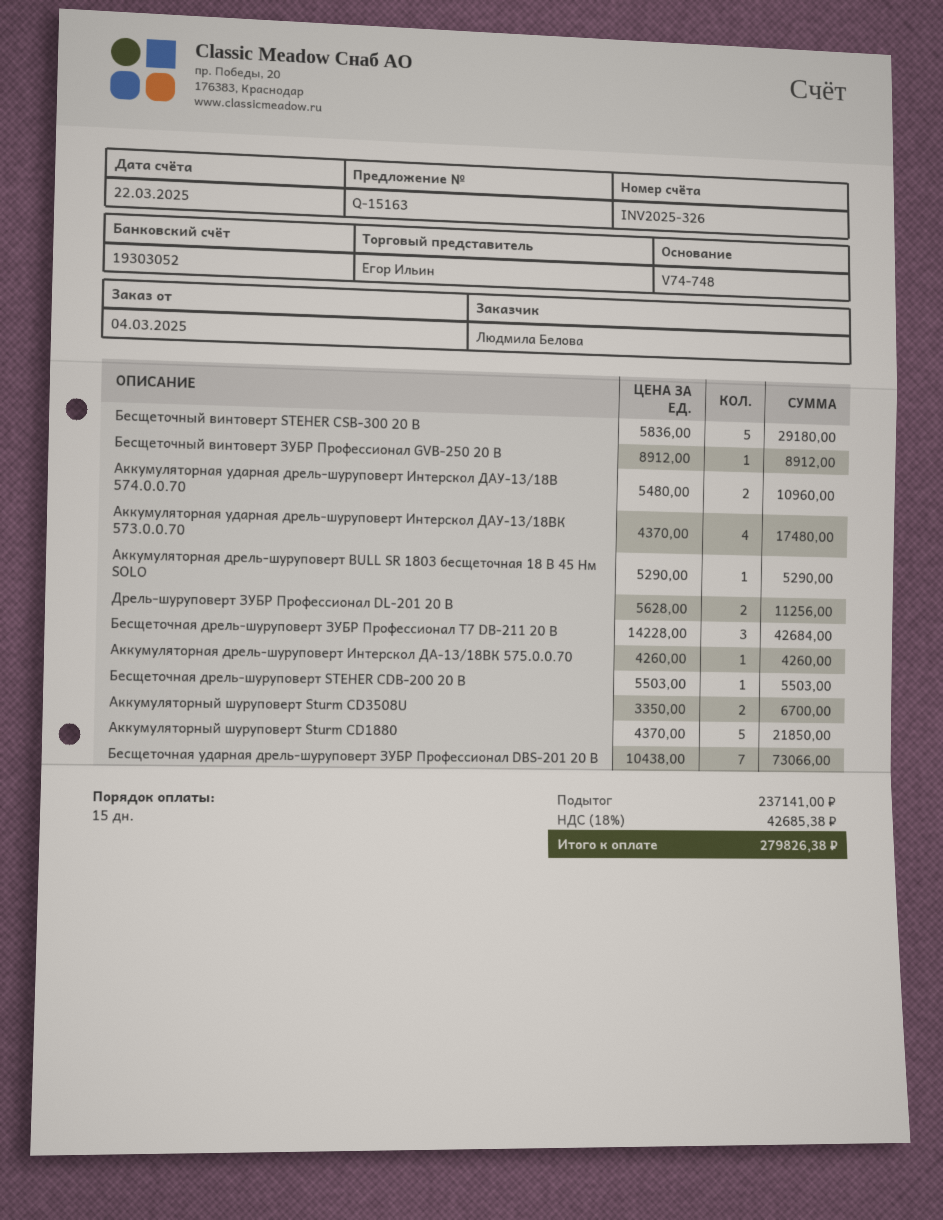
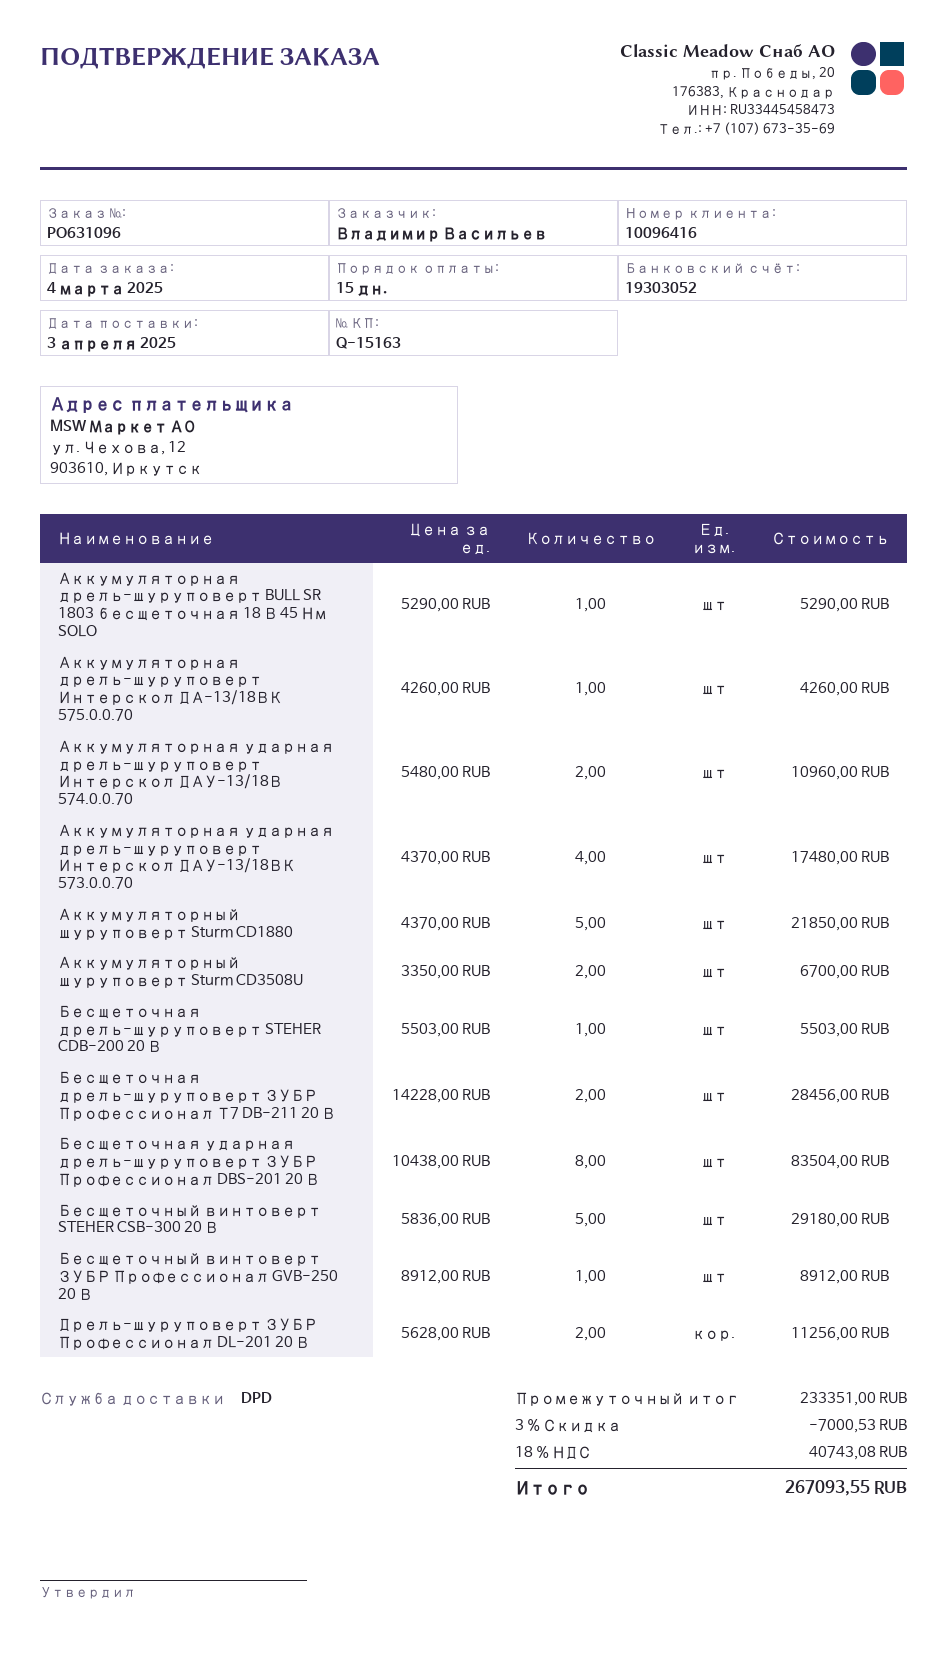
ordered by: Людмила Белова -> Владимир Васильев
Бесщеточная дрель-шуруповерт ЗУБР Профессионал Т7 DB-211 20 В: 3 x 14228.00 = 42684.00 -> 2 x 14228.00 = 28456.00
Бесщеточная ударная дрель-шуруповерт ЗУБР Профессионал DBS-201 20 В: 7 x 10438.00 = 73066.00 -> 8 x 10438.00 = 83504.00
subtotal: 237141.00 -> 233351.00
discount: none -> 3% = 7000.53
tax: 18% = 42685.38 -> 18% = 40743.08
total: 279826.38 -> 267093.55

